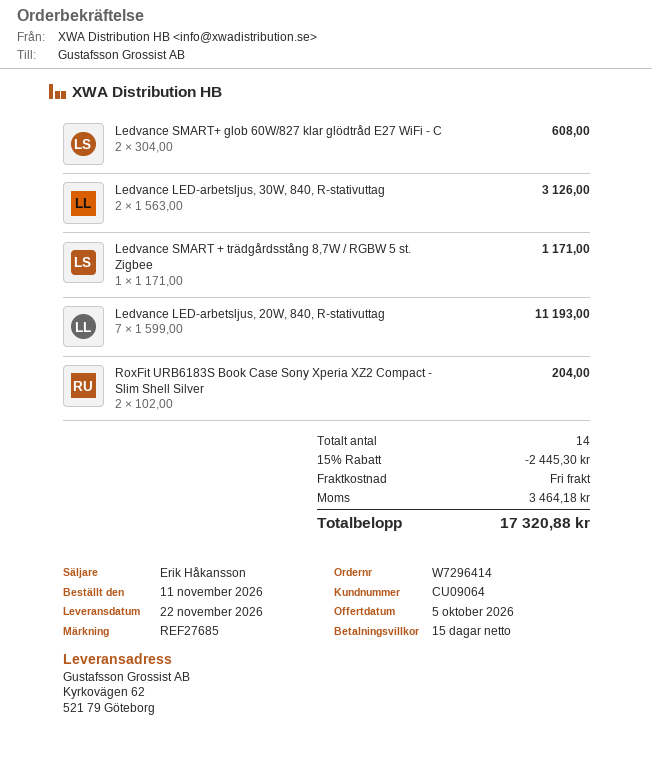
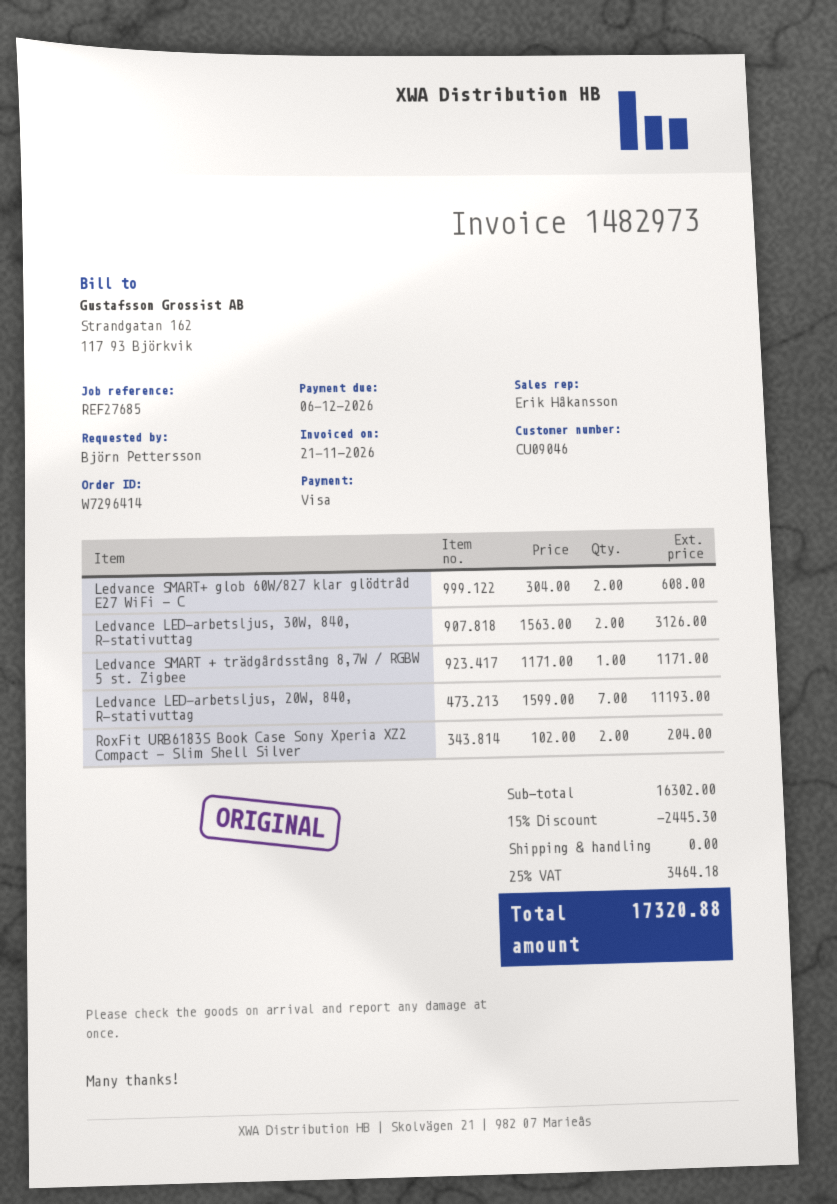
customer number: CU09064 -> CU09046

